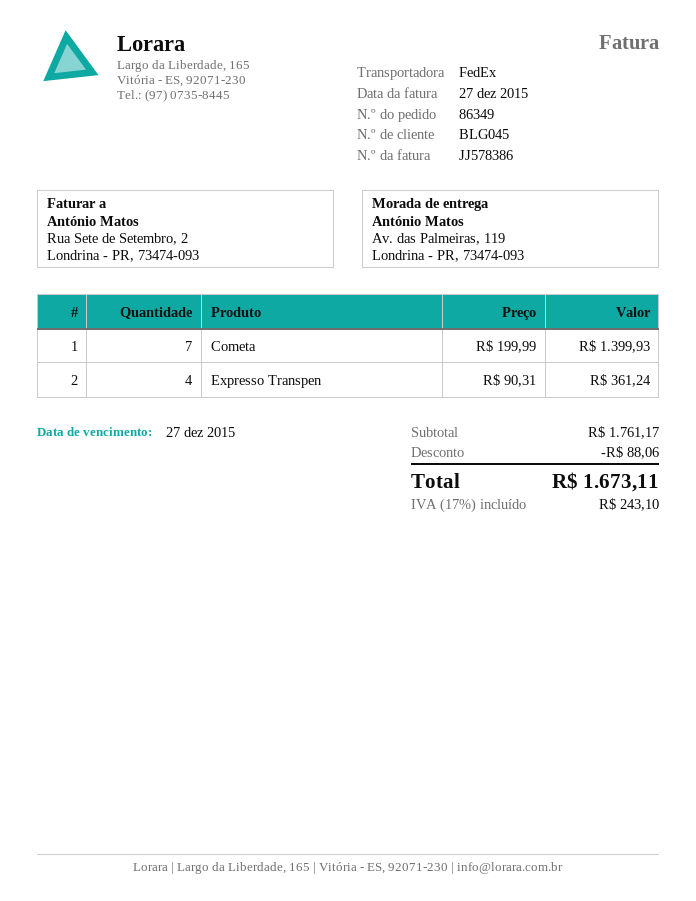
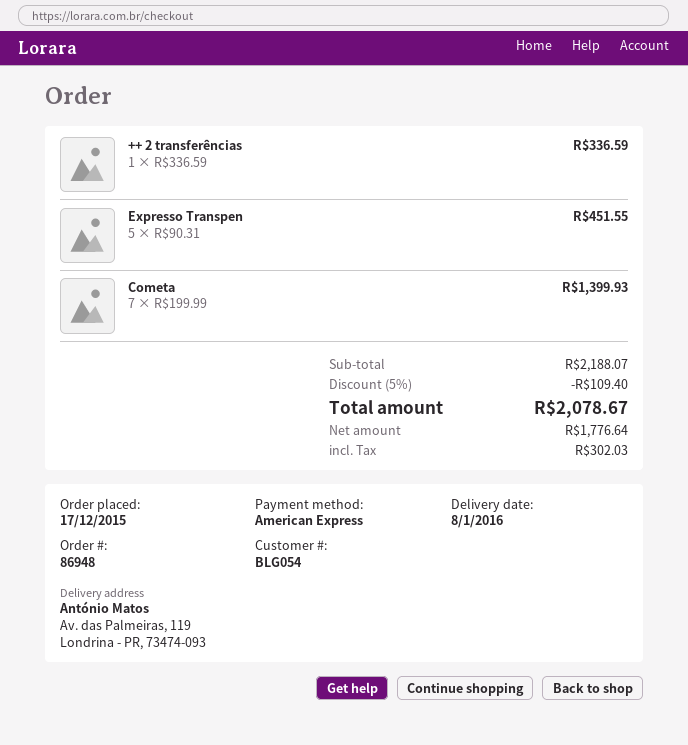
order number: 86349 -> 86948
customer number: BLG045 -> BLG054
Expresso Transpen: 4 x 90.31 = 361.24 -> 5 x 90.31 = 451.55
++ 2 transferências: none -> 1 x 336.59 = 336.59
subtotal: 1761.17 -> 2188.07
discount: 88.06 -> 109.40
tax: 243.10 -> 302.03
total: 1673.11 -> 2078.67

